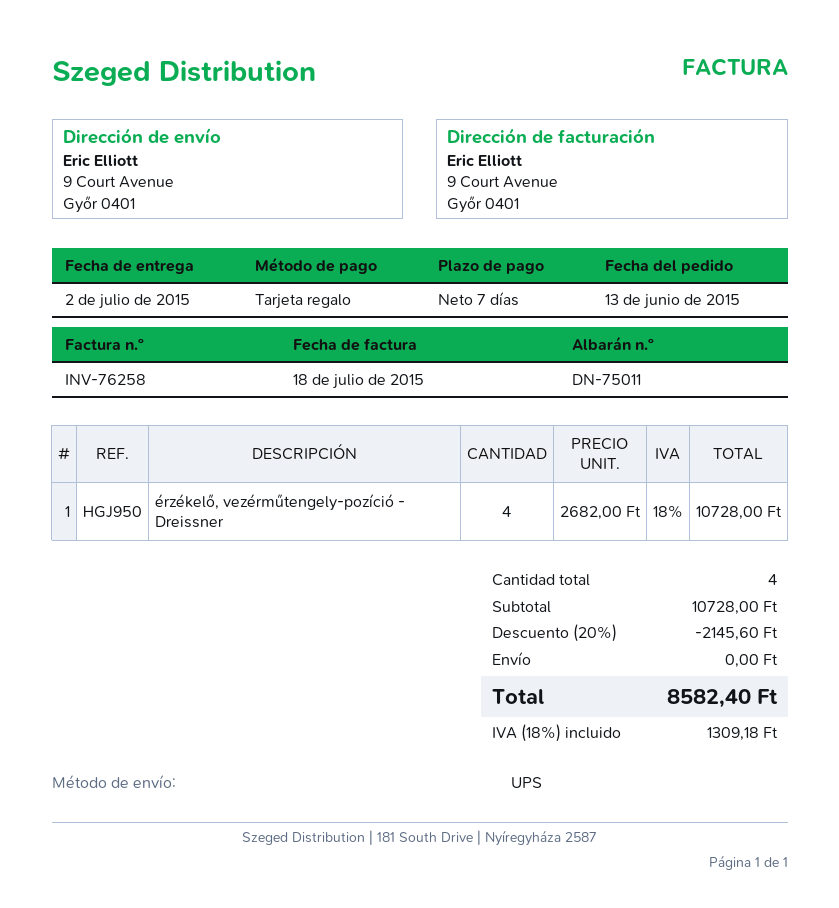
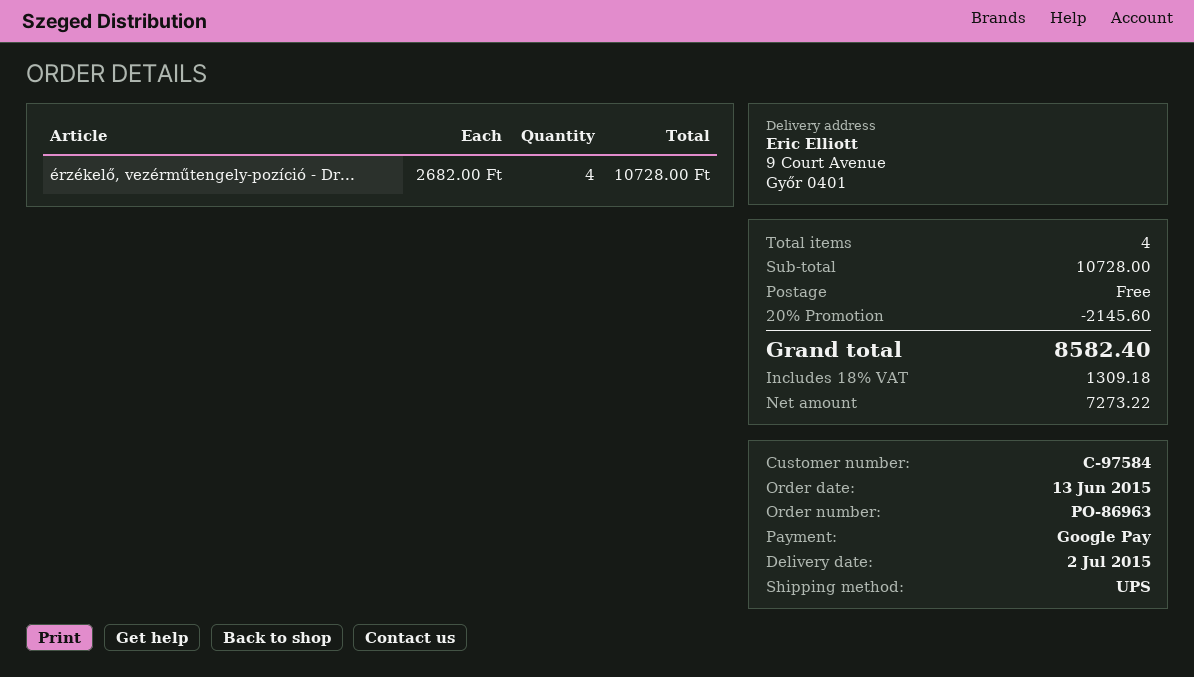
payment method: gift card -> Google Pay

